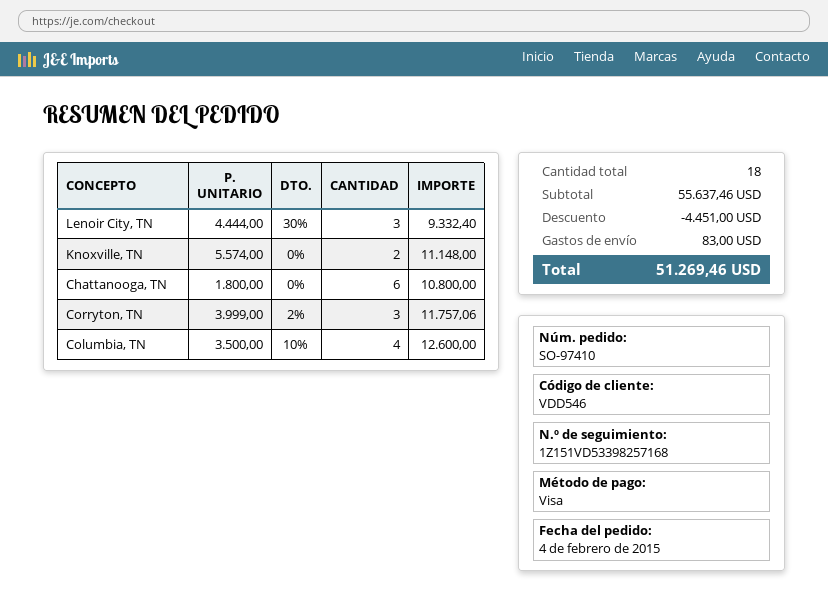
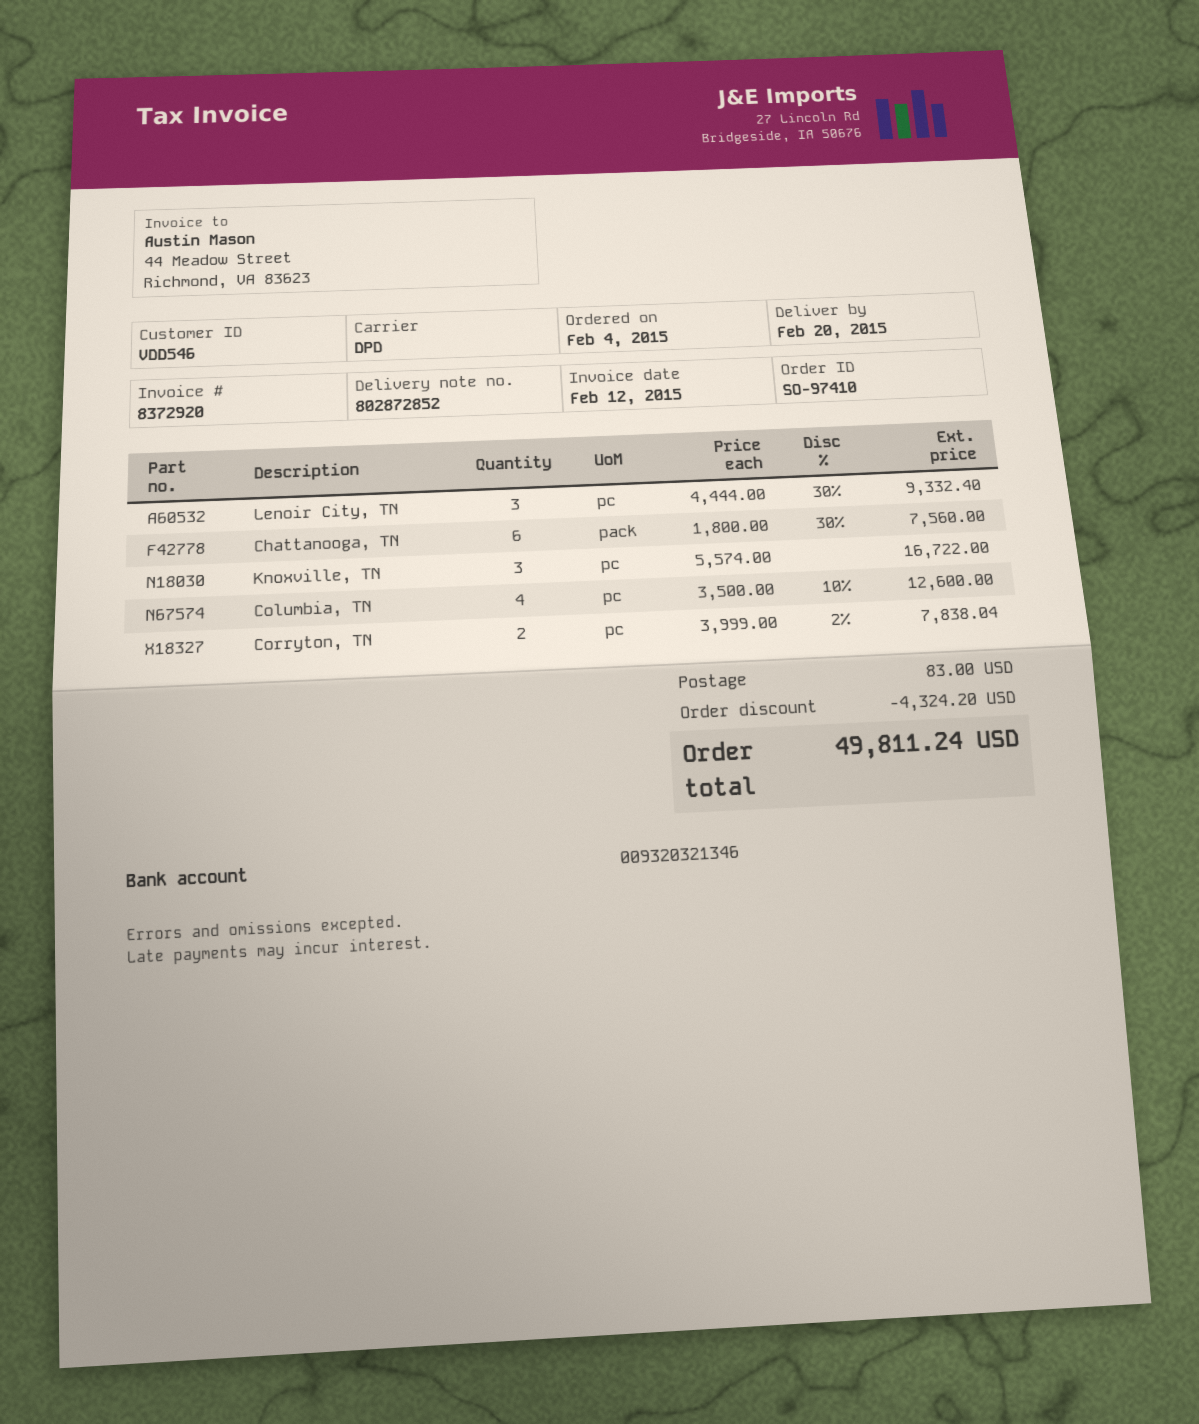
Knoxville, TN: 2 x 5574.00 = 11148.00 -> 3 x 5574.00 = 16722.00
Chattanooga, TN: 6 x 1800.00 = 10800.00 -> 6 x 1800.00 - 30% = 7560.00
Corryton, TN: 3 x 3999.00 - 2% = 11757.06 -> 2 x 3999.00 - 2% = 7838.04
discount: 4451.00 -> 4324.20
total: 51269.46 -> 49811.24

